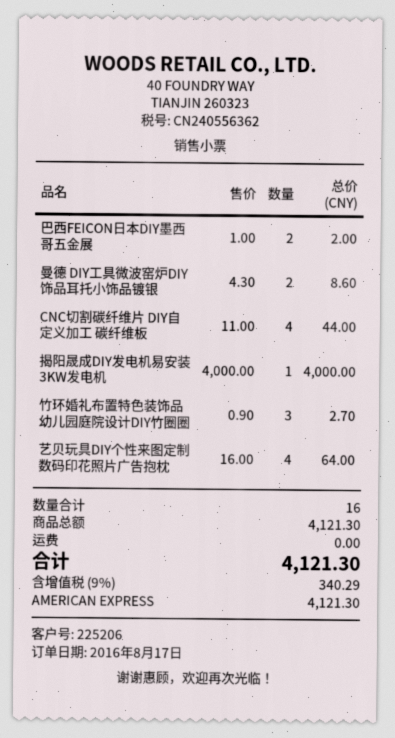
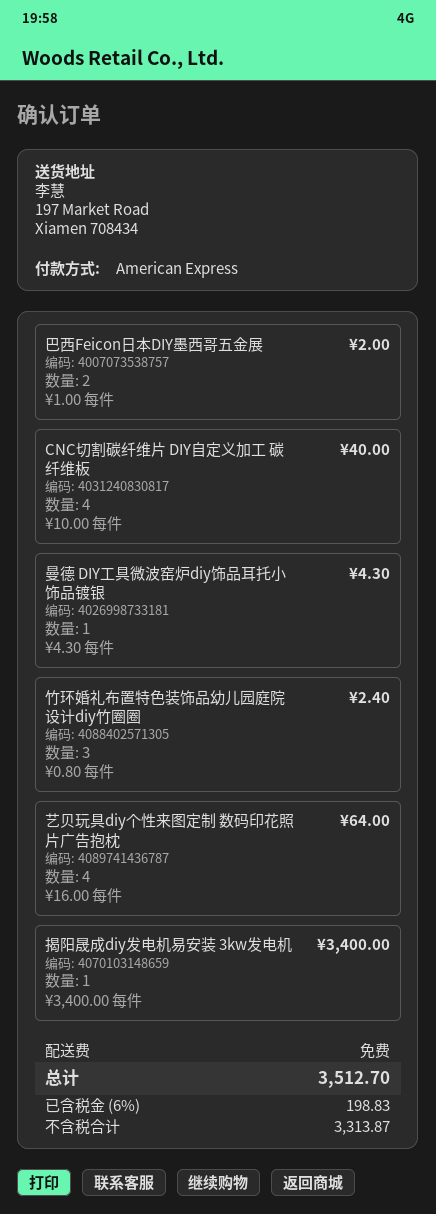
曼德 DIY工具微波窑炉DIY饰品耳托小饰品镀银: 2 x 4.30 = 8.60 -> 1 x 4.30 = 4.30
CNC切割碳纤维片 DIY自定义加工 碳纤维板: 4 x 11.00 = 44.00 -> 4 x 10.00 = 40.00
揭阳晟成DIY发电机易安装 3KW发电机: 1 x 4000.00 = 4000.00 -> 1 x 3400.00 = 3400.00
竹环婚礼布置特色装饰品幼儿园庭院设计DIY竹圈圈: 3 x 0.90 = 2.70 -> 3 x 0.80 = 2.40
tax: 9% = 340.29 -> 6% = 198.83
total: 4121.30 -> 3512.70

